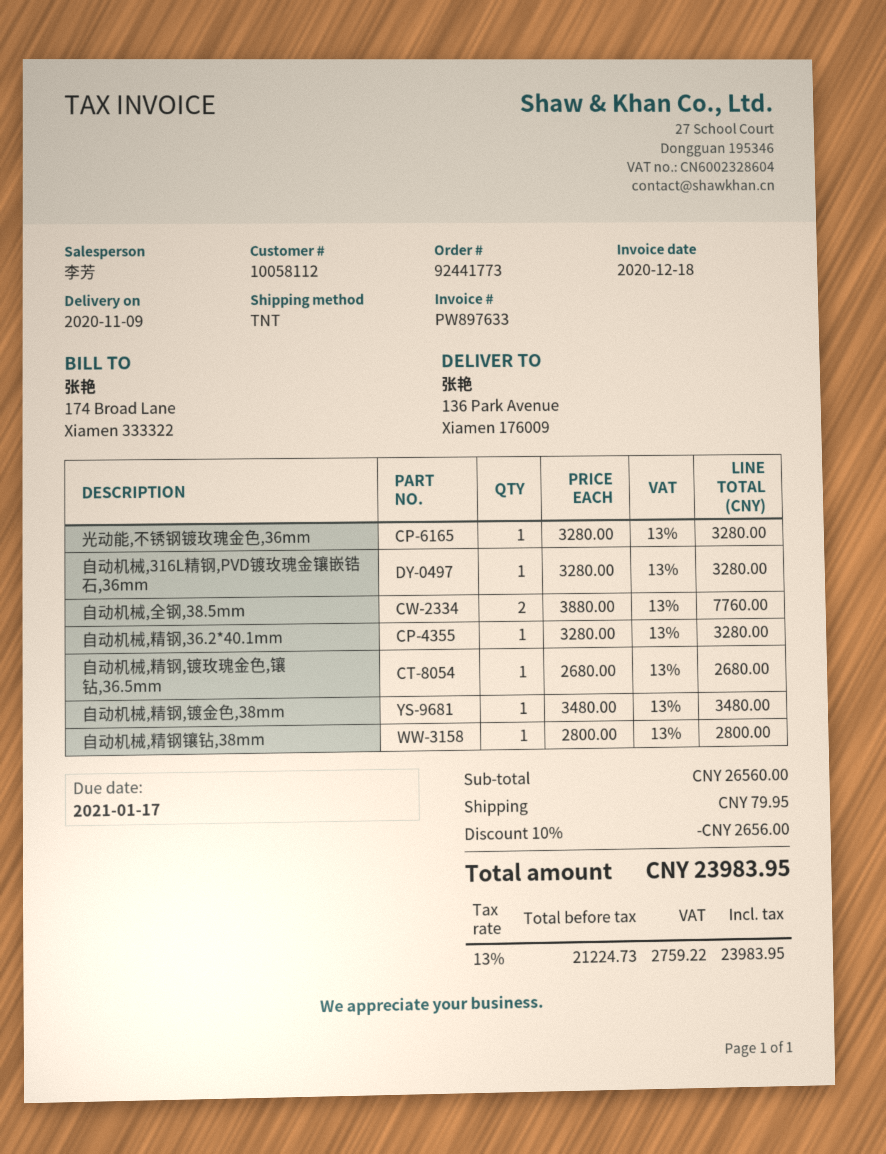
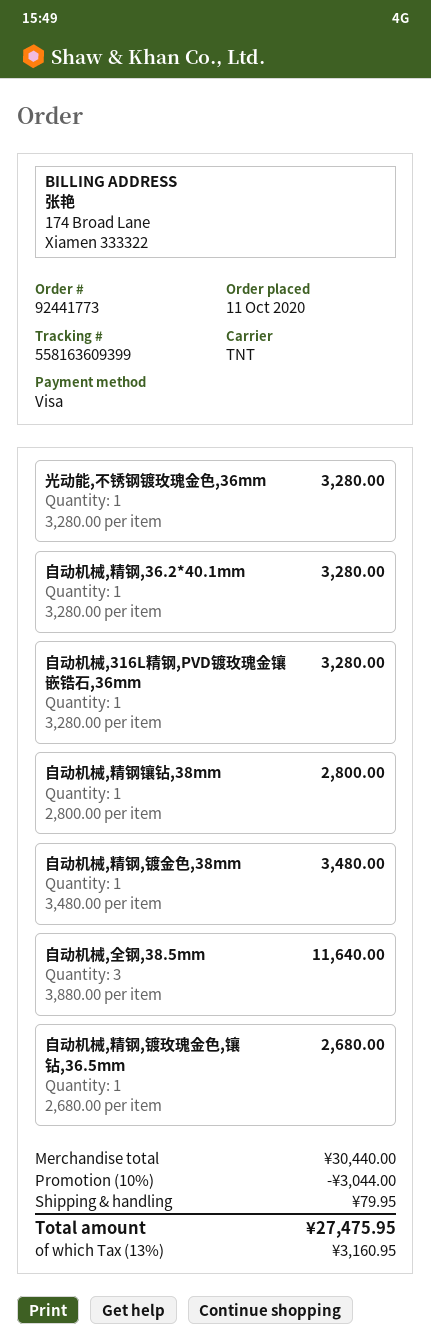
自动机械,全钢,38.5mm: 2 x 3880.00 = 7760.00 -> 3 x 3880.00 = 11640.00
subtotal: 26560.00 -> 30440.00
discount: 10% = 2656.00 -> 10% = 3044.00
tax: 13% = 2759.22 -> 13% = 3160.95
total: 23983.95 -> 27475.95

